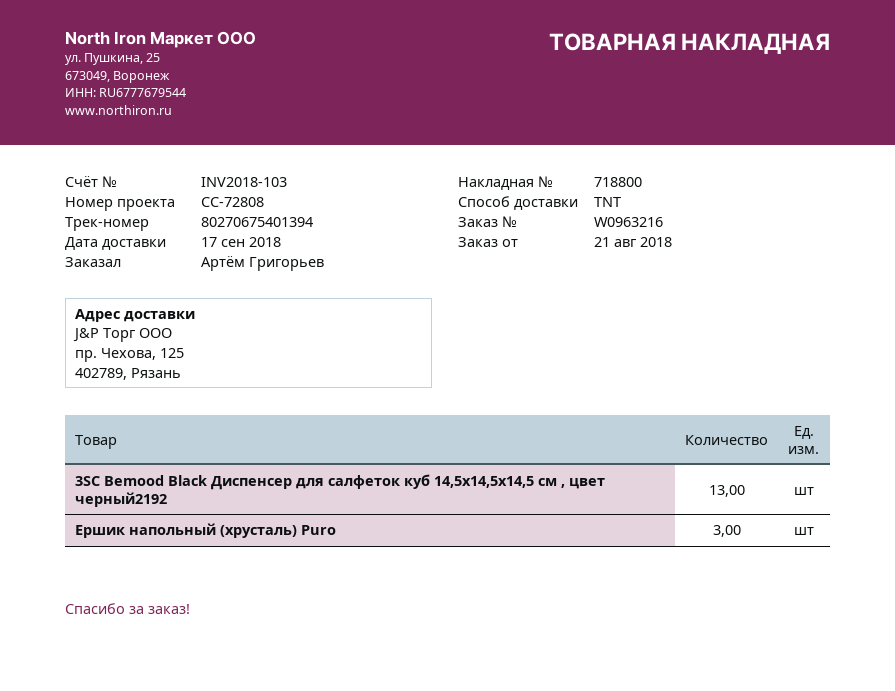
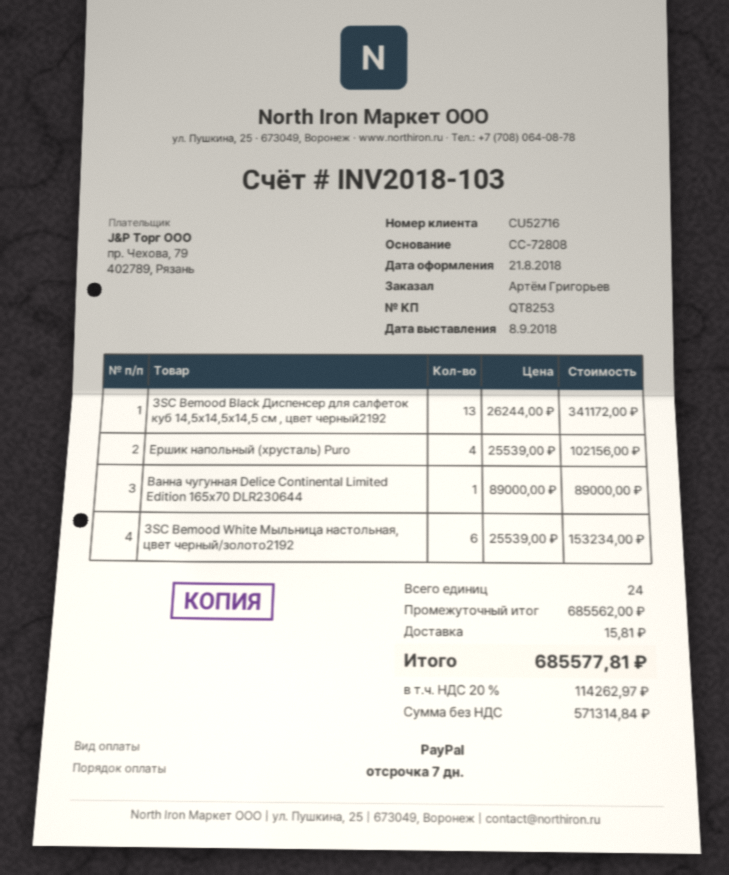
Ершик напольный (хрусталь) Puro: 3 -> 4
Ванна чугунная Delice Continental Limited Edition 165х70 DLR230644: none -> 1
3SC Bemood White Мыльница настольная, цвет черный/золото2192: none -> 6

